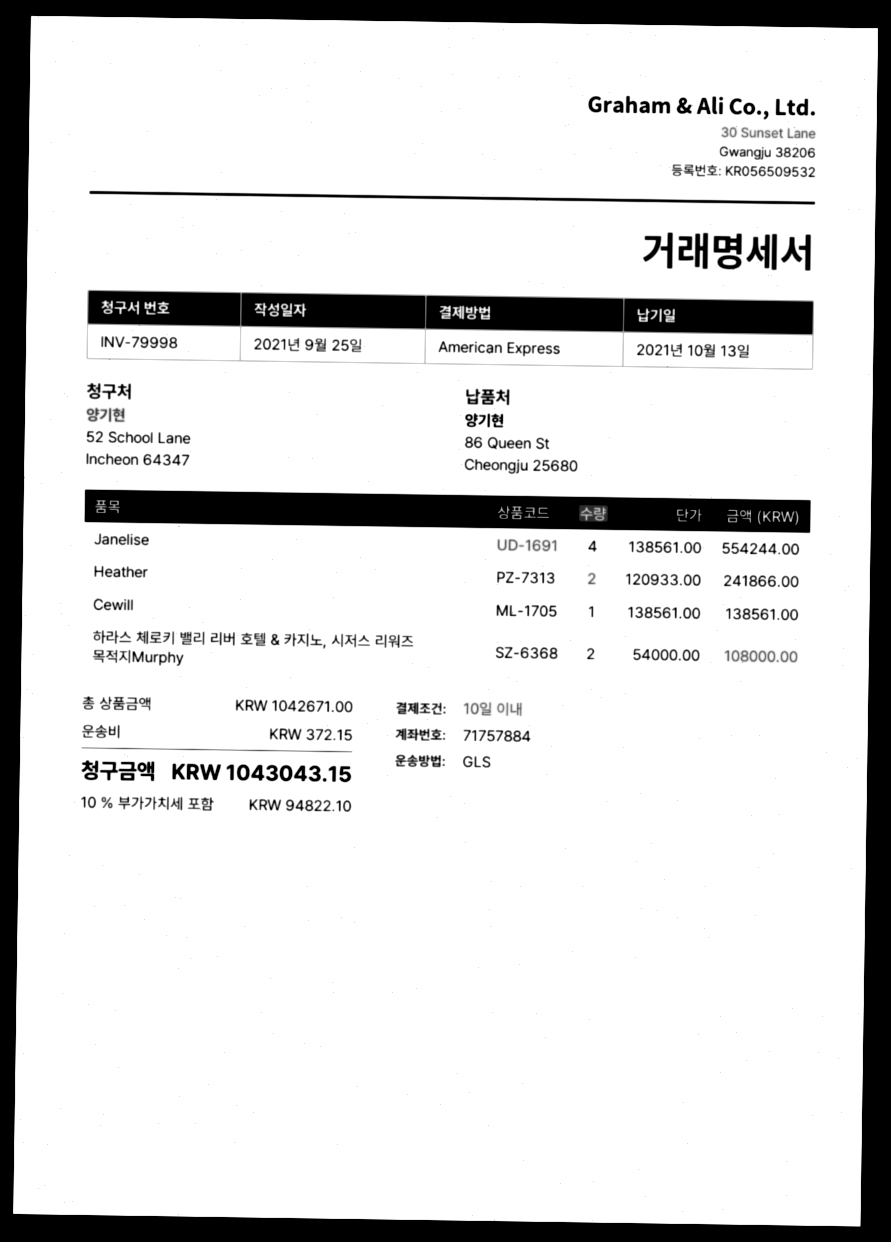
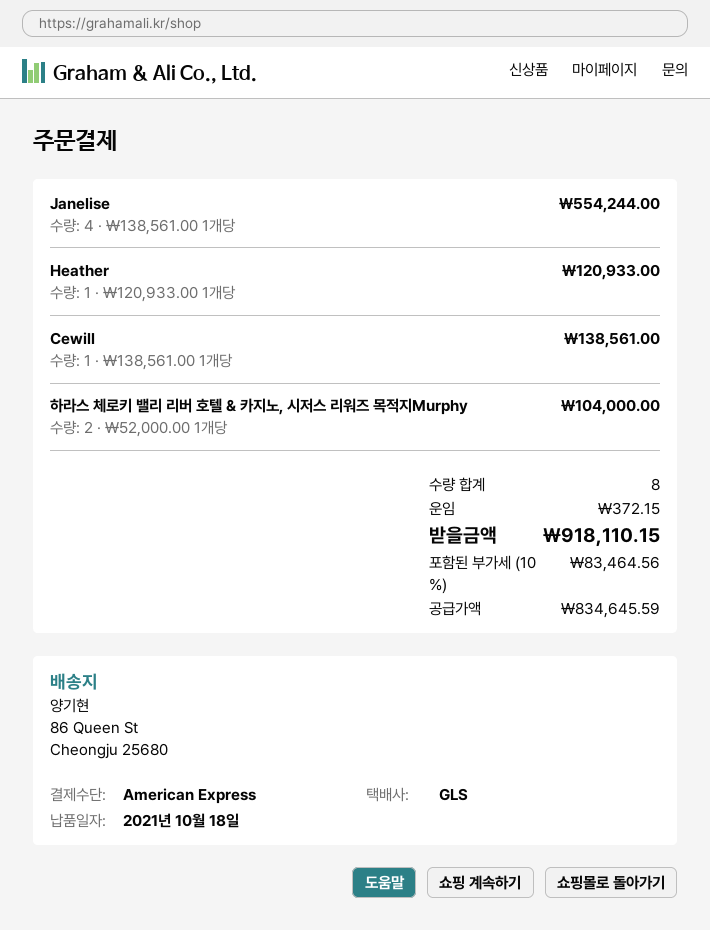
delivery date: 2021-10-13 -> 2021-10-18
Heather: 2 x 120933.00 = 241866.00 -> 1 x 120933.00 = 120933.00
하라스 체로키 밸리 리버 호텔 & 카지노, 시저스 리워즈 목적지Murphy: 2 x 54000.00 = 108000.00 -> 2 x 52000.00 = 104000.00
tax: 10% = 94822.10 -> 10% = 83464.56
total: 1043043.15 -> 918110.15

